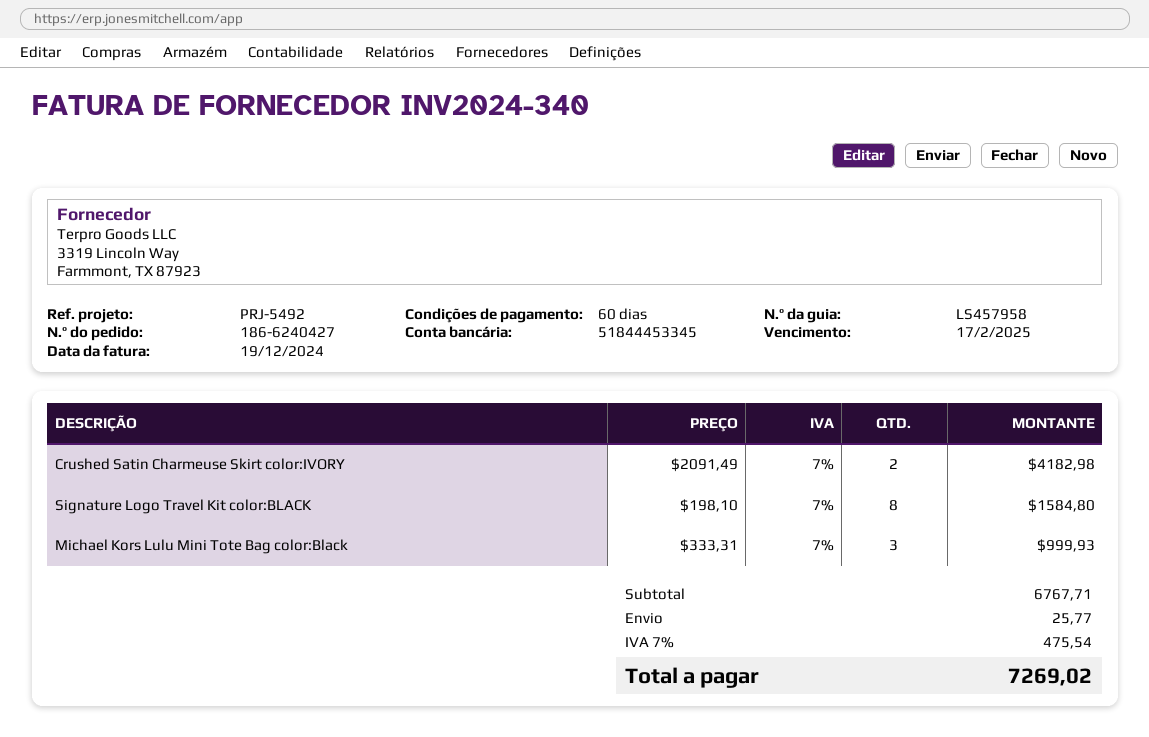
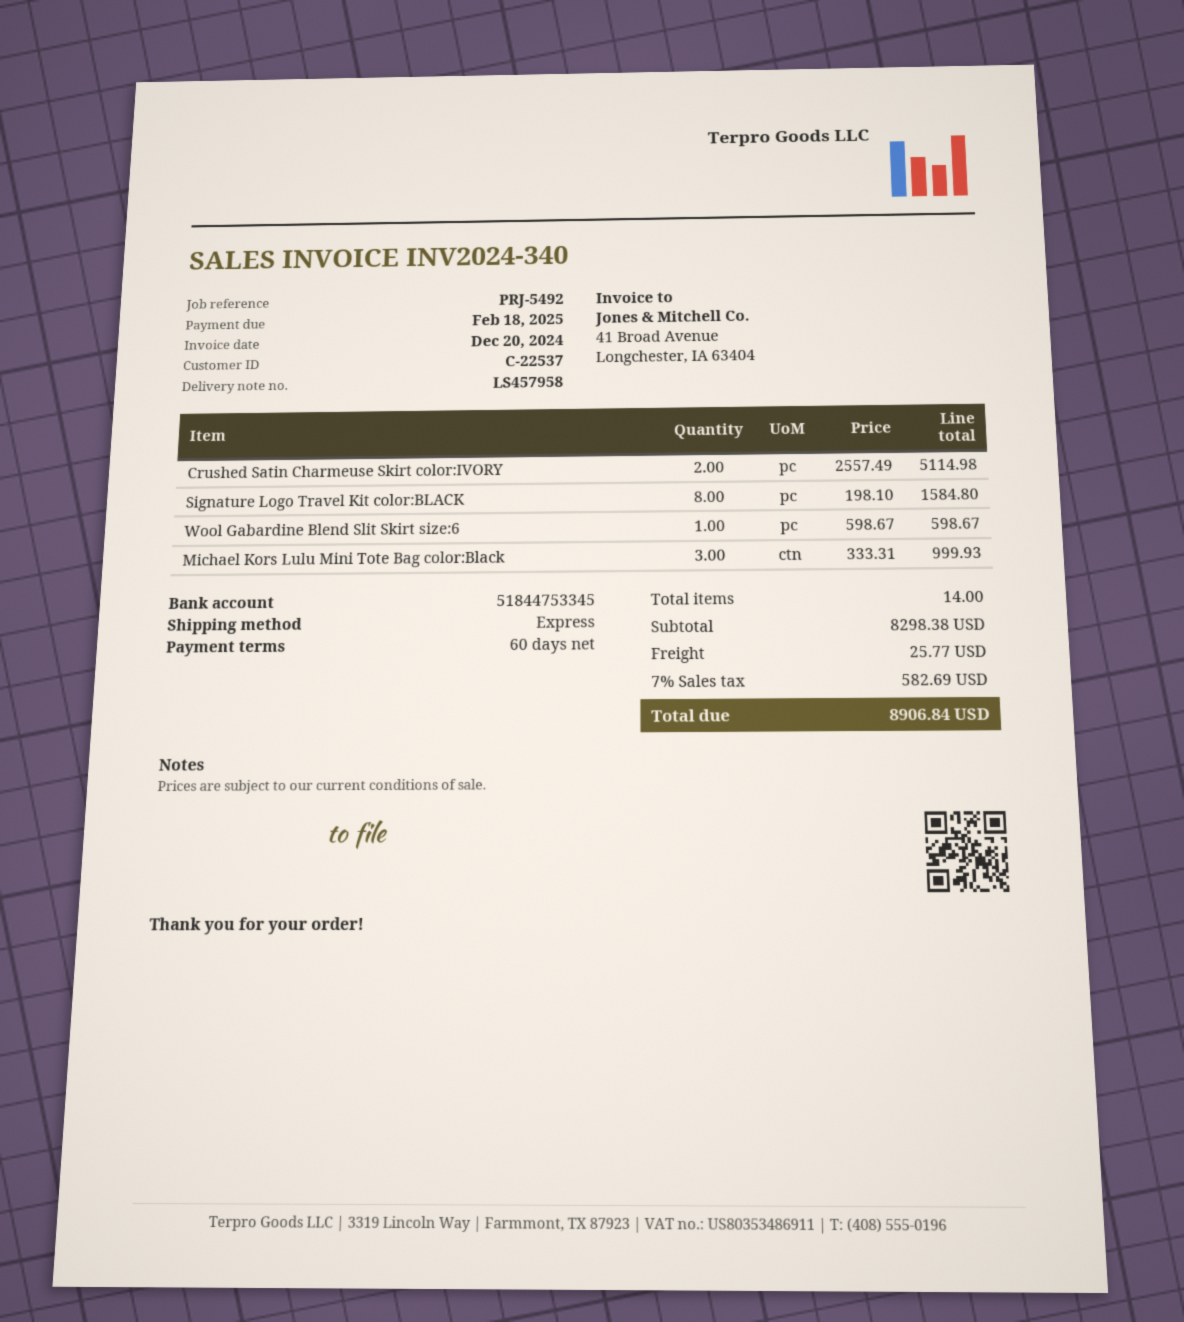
invoice date: 2024-12-19 -> 2024-12-20
due date: 2025-02-17 -> 2025-02-18
bank account: 51844453345 -> 51844753345
Crushed Satin Charmeuse Skirt color:IVORY: 2 x 2091.49 = 4182.98 -> 2 x 2557.49 = 5114.98
Wool Gabardine Blend Slit Skirt size:6: none -> 1 x 598.67 = 598.67
subtotal: 6767.71 -> 8298.38
tax: 7% = 475.54 -> 7% = 582.69
total: 7269.02 -> 8906.84

